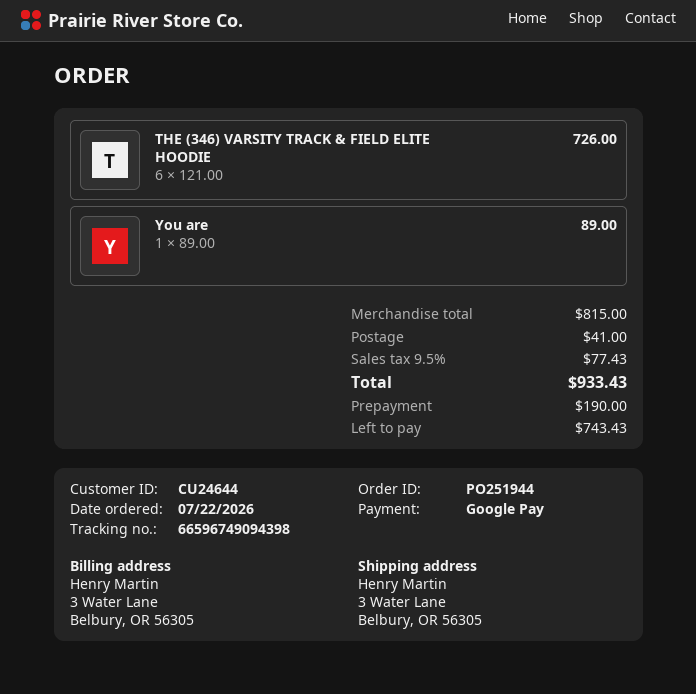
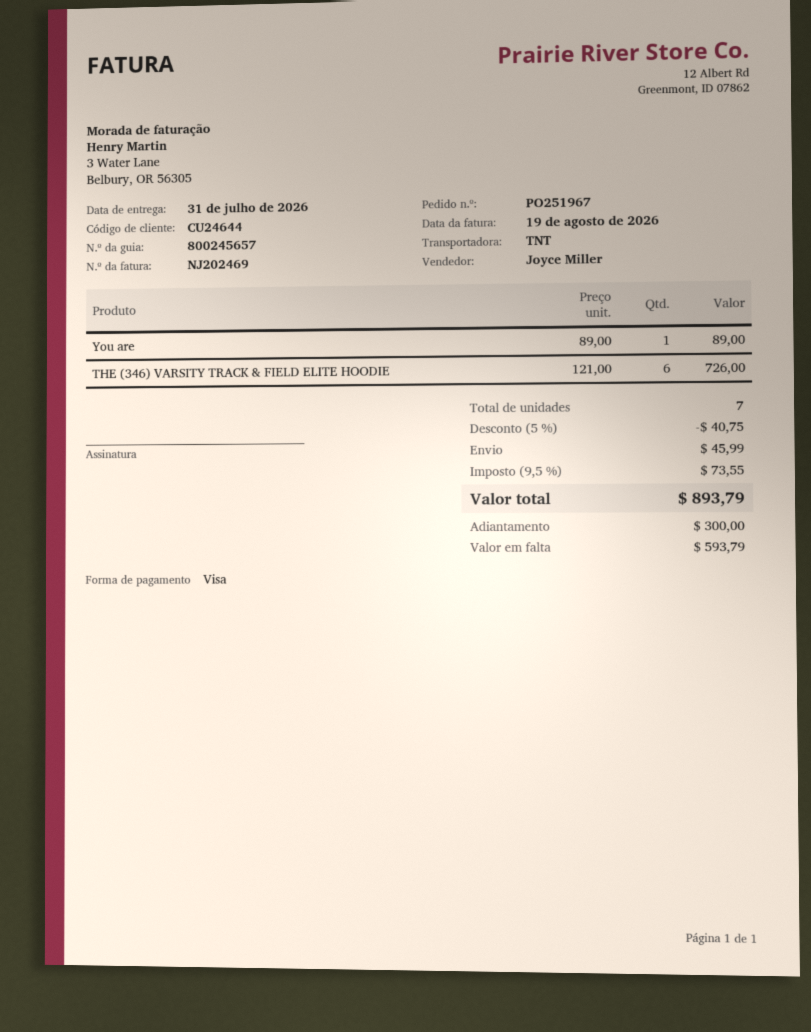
order number: PO251944 -> PO251967
payment method: Google Pay -> Visa
discount: none -> 5% = 40.75
shipping: 41.00 -> 45.99
tax: 9.5% = 77.43 -> 9.5% = 73.55
total: 933.43 -> 893.79
deposit: 190.00 -> 300.00
balance: 743.43 -> 593.79

